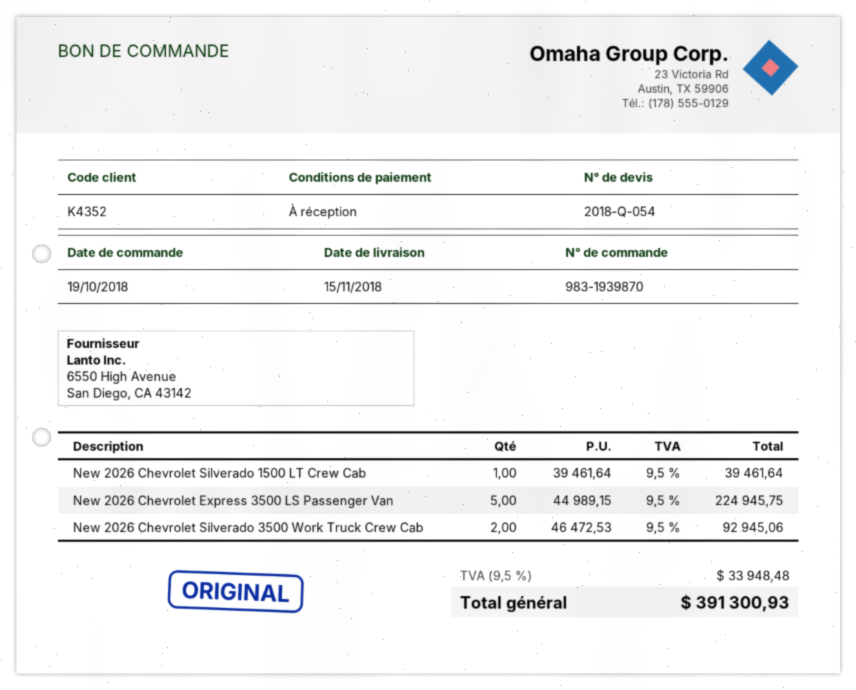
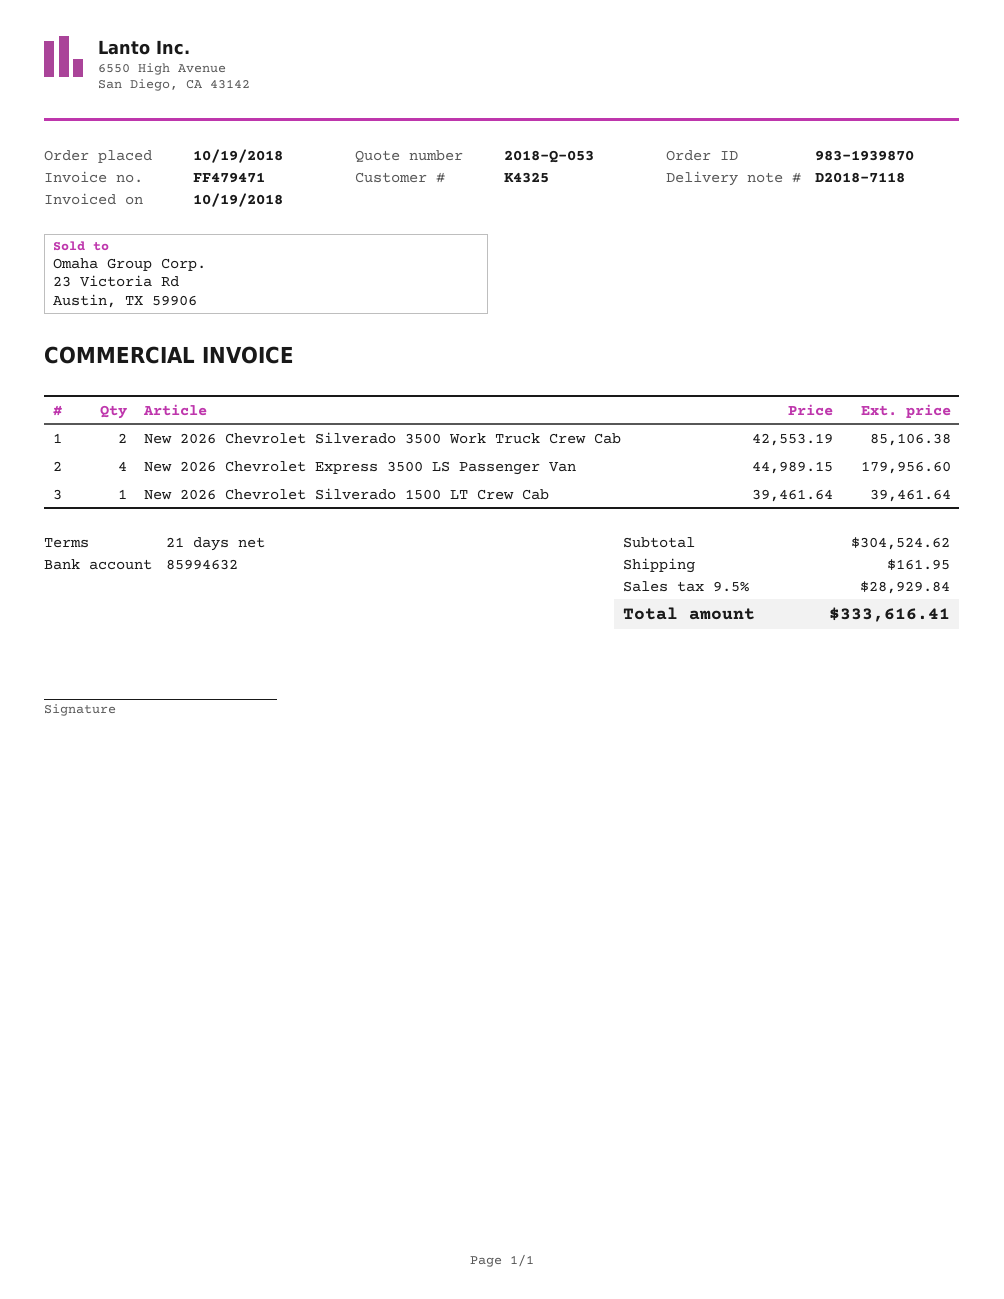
quote number: 2018-Q-054 -> 2018-Q-053
payment terms: on receipt -> 21 days
customer number: K4352 -> K4325
New 2026 Chevrolet Express 3500 LS Passenger Van: 5 x 44989.15 = 224945.75 -> 4 x 44989.15 = 179956.60
New 2026 Chevrolet Silverado 3500 Work Truck Crew Cab: 2 x 46472.53 = 92945.06 -> 2 x 42553.19 = 85106.38
shipping: none -> 161.95
tax: 9.5% = 33948.48 -> 9.5% = 28929.84
total: 391300.93 -> 333616.41

